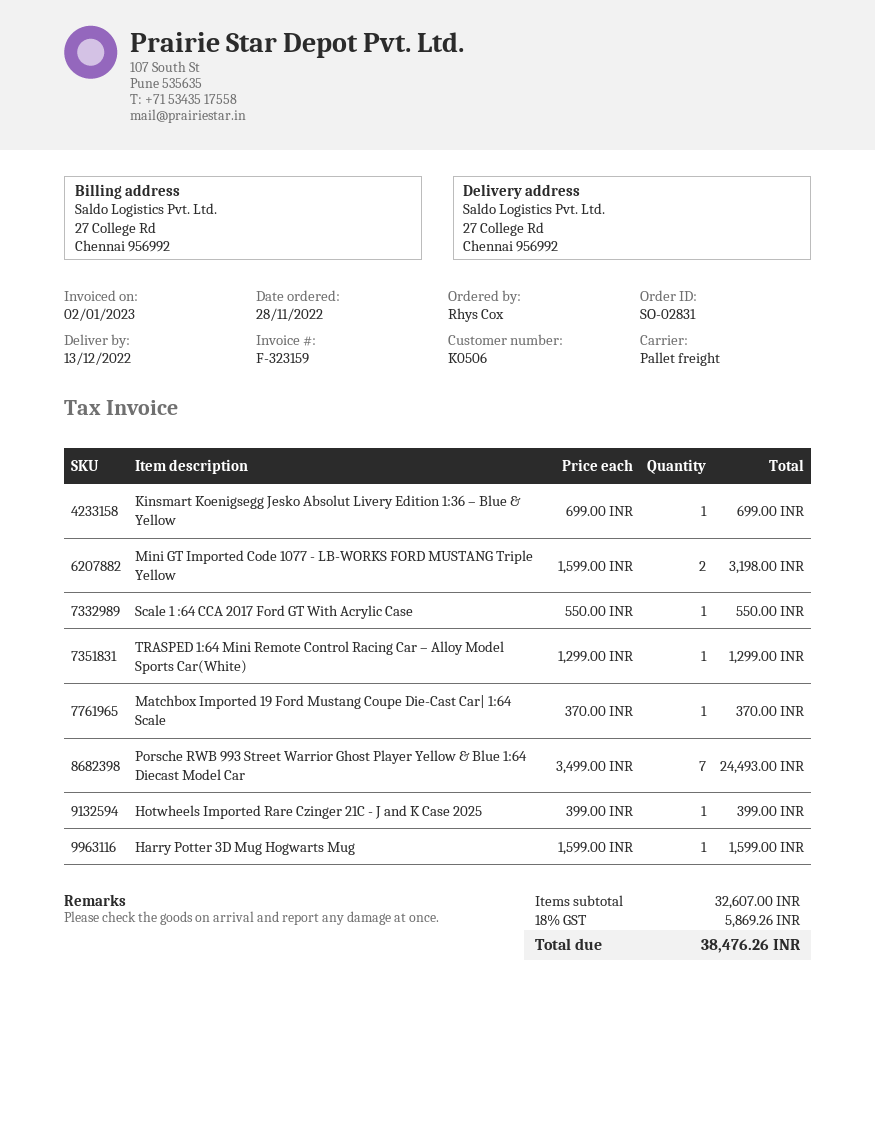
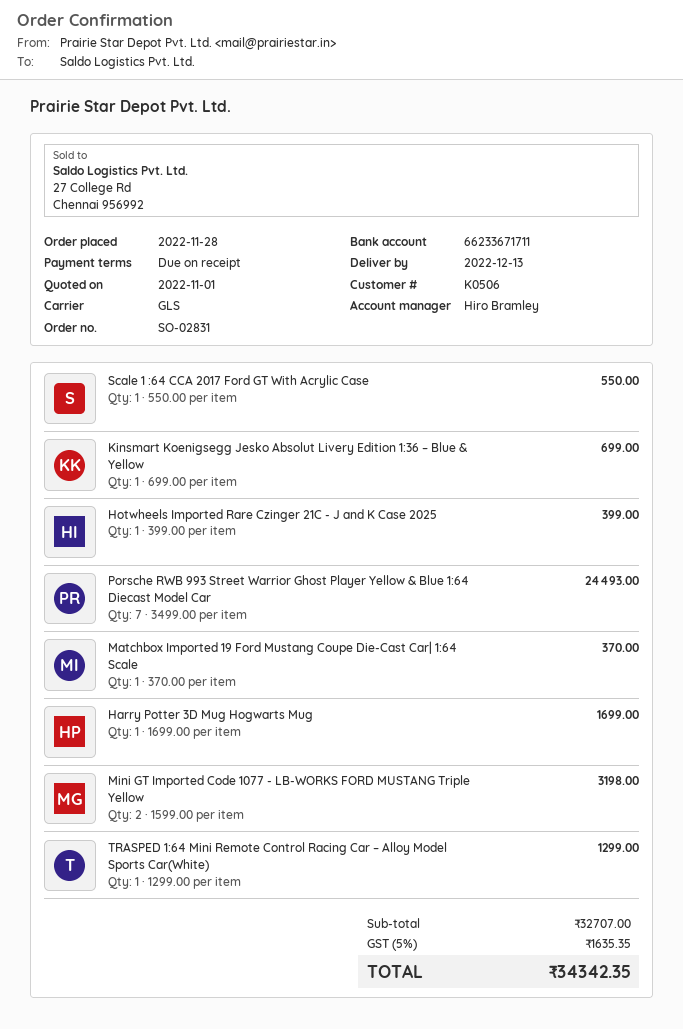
shipping method: pallet freight -> GLS
Harry Potter 3D Mug Hogwarts Mug: 1 x 1599.00 = 1599.00 -> 1 x 1699.00 = 1699.00
subtotal: 32607.00 -> 32707.00
tax: 18% = 5869.26 -> 5% = 1635.35
total: 38476.26 -> 34342.35

